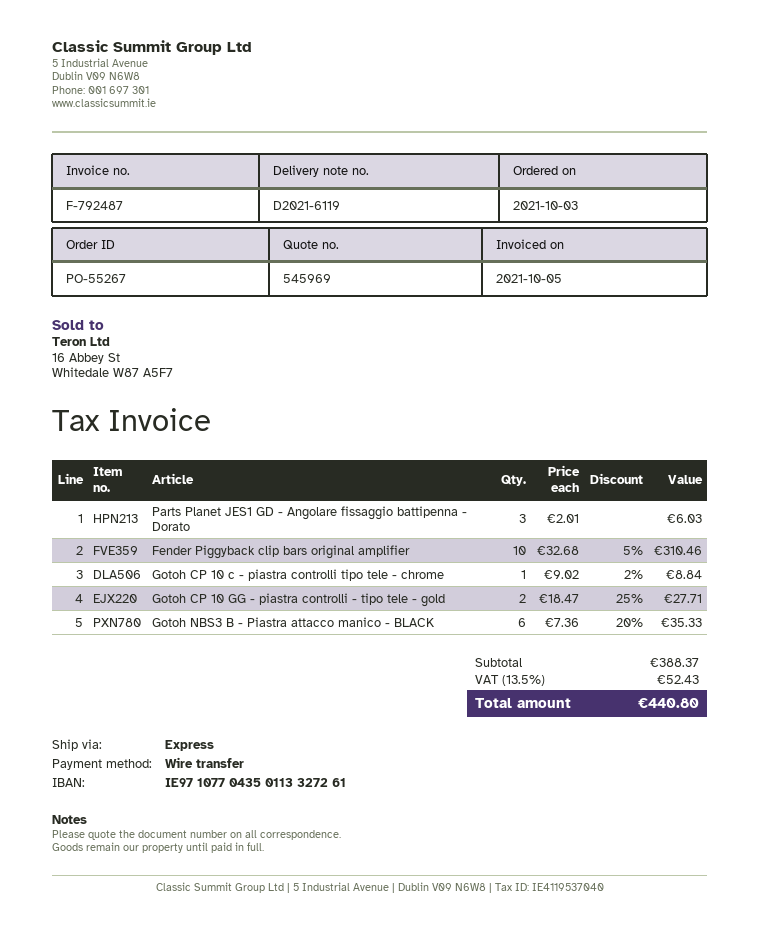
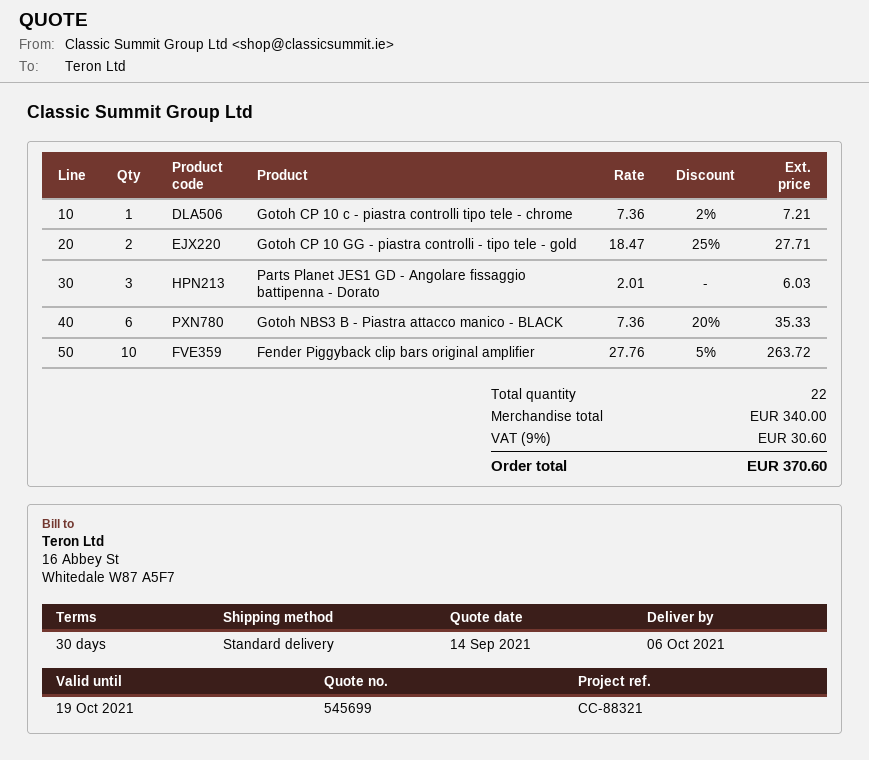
quote number: 545969 -> 545699
shipping method: express -> standard
Fender Piggyback clip bars original amplifier: 10 x 32.68 - 5% = 310.46 -> 10 x 27.76 - 5% = 263.72
Gotoh CP 10 c - piastra controlli tipo tele - chrome: 1 x 9.02 - 2% = 8.84 -> 1 x 7.36 - 2% = 7.21
subtotal: 388.37 -> 340.00
tax: 13.5% = 52.43 -> 9% = 30.60
total: 440.80 -> 370.60

